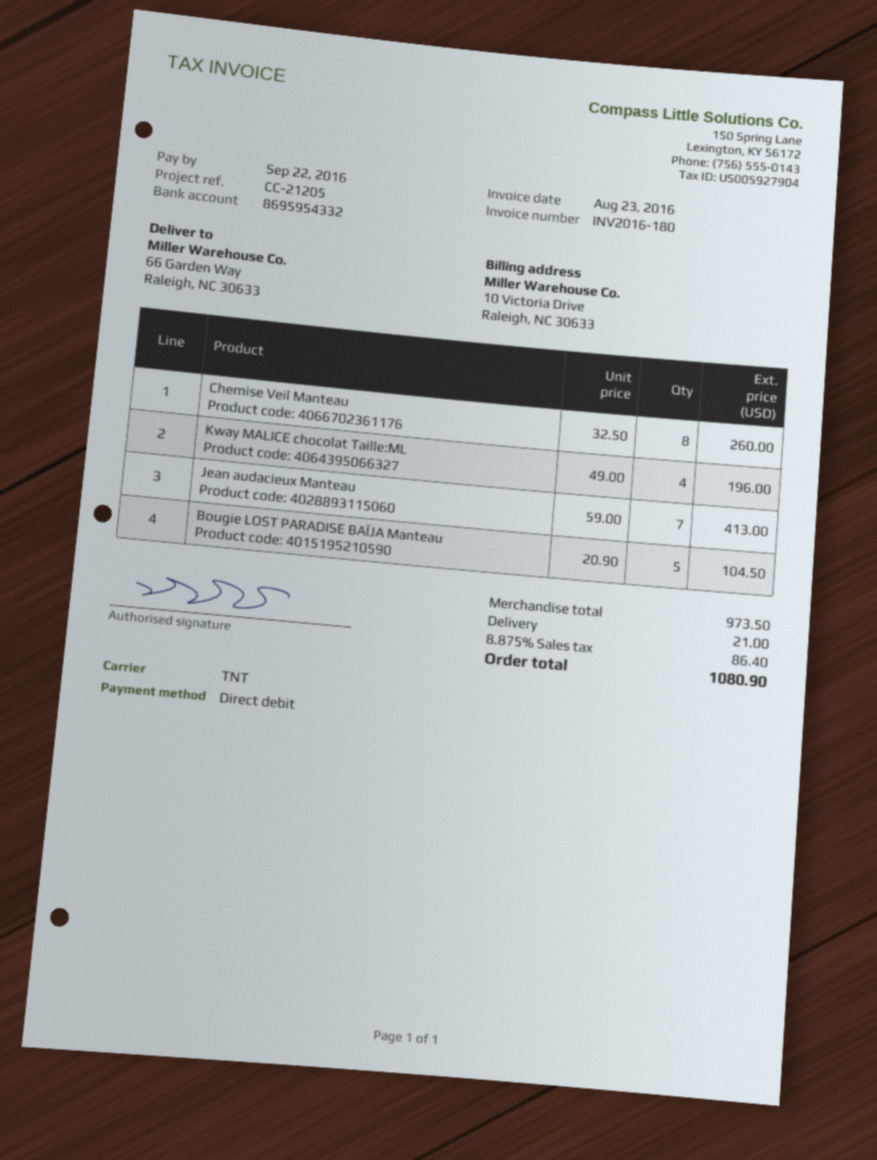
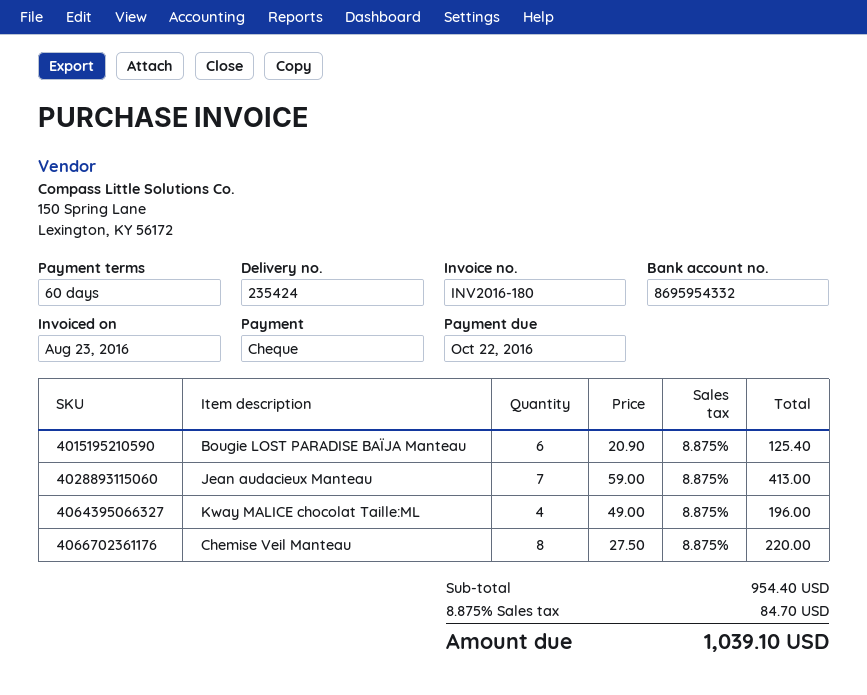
due date: 2016-09-22 -> 2016-10-22
payment method: direct debit -> cheque
Chemise Veil Manteau: 8 x 32.50 = 260.00 -> 8 x 27.50 = 220.00
Bougie LOST PARADISE BAÏJA Manteau: 5 x 20.90 = 104.50 -> 6 x 20.90 = 125.40
subtotal: 973.50 -> 954.40
shipping: 21.00 -> none
tax: 8.875% = 86.40 -> 8.875% = 84.70
total: 1080.90 -> 1039.10

